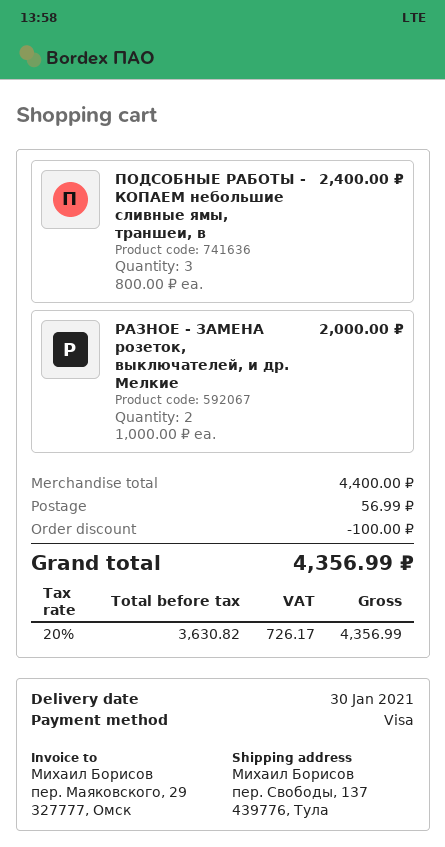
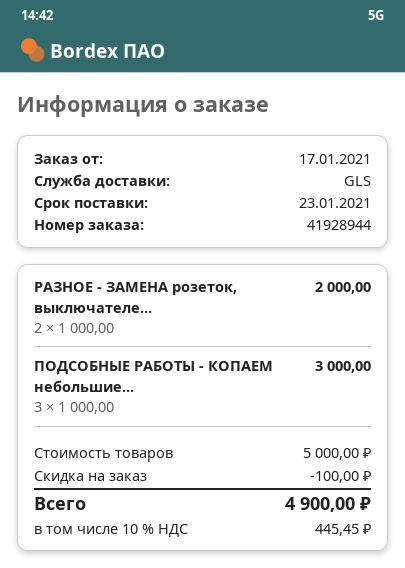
delivery date: 2021-01-30 -> 2021-01-23
ПОДСОБНЫЕ РАБОТЫ - КОПАЕМ небольшие сливные ямы, траншеи, в: 3 x 800.00 = 2400.00 -> 3 x 1000.00 = 3000.00
subtotal: 4400.00 -> 5000.00
shipping: 56.99 -> none
tax: 20% = 726.17 -> 10% = 445.45
total: 4356.99 -> 4900.00

